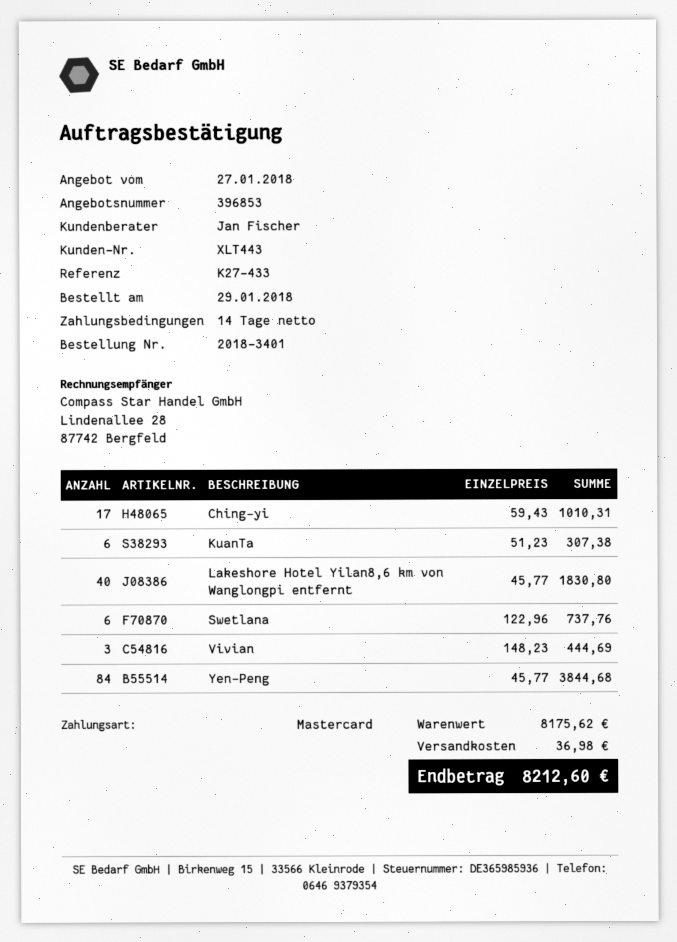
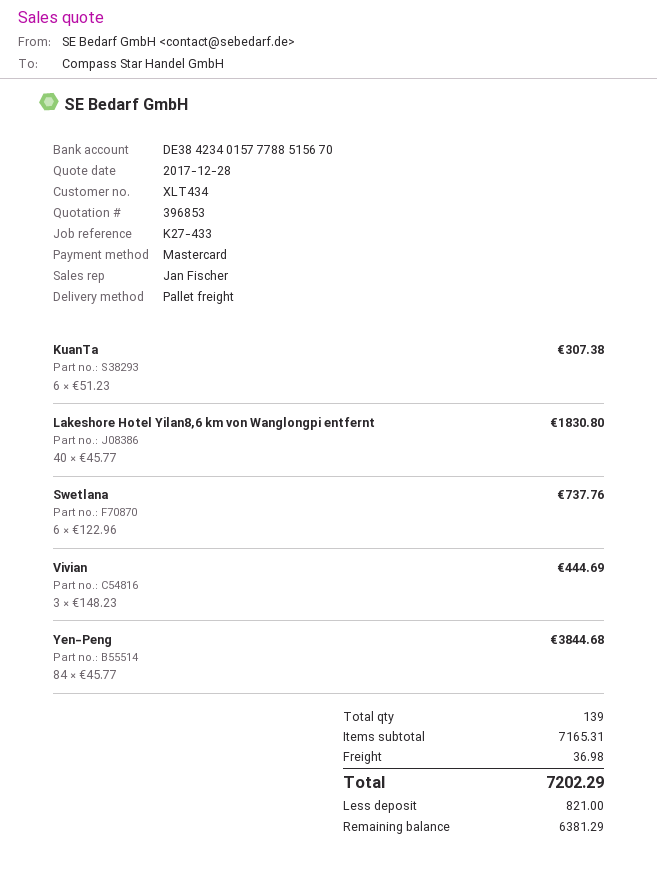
quote date: 2018-01-27 -> 2017-12-28
customer number: XLT443 -> XLT434
Ching-yi: 17 x 59.43 = 1010.31 -> none
subtotal: 8175.62 -> 7165.31
total: 8212.60 -> 7202.29

